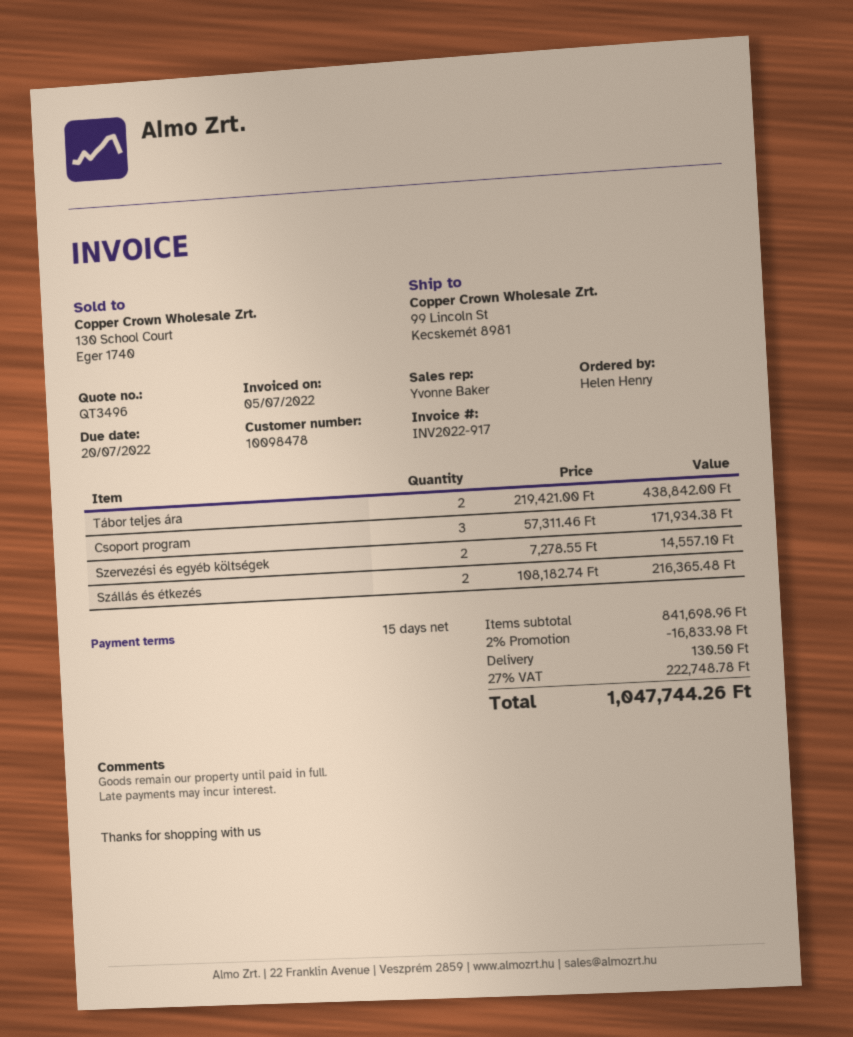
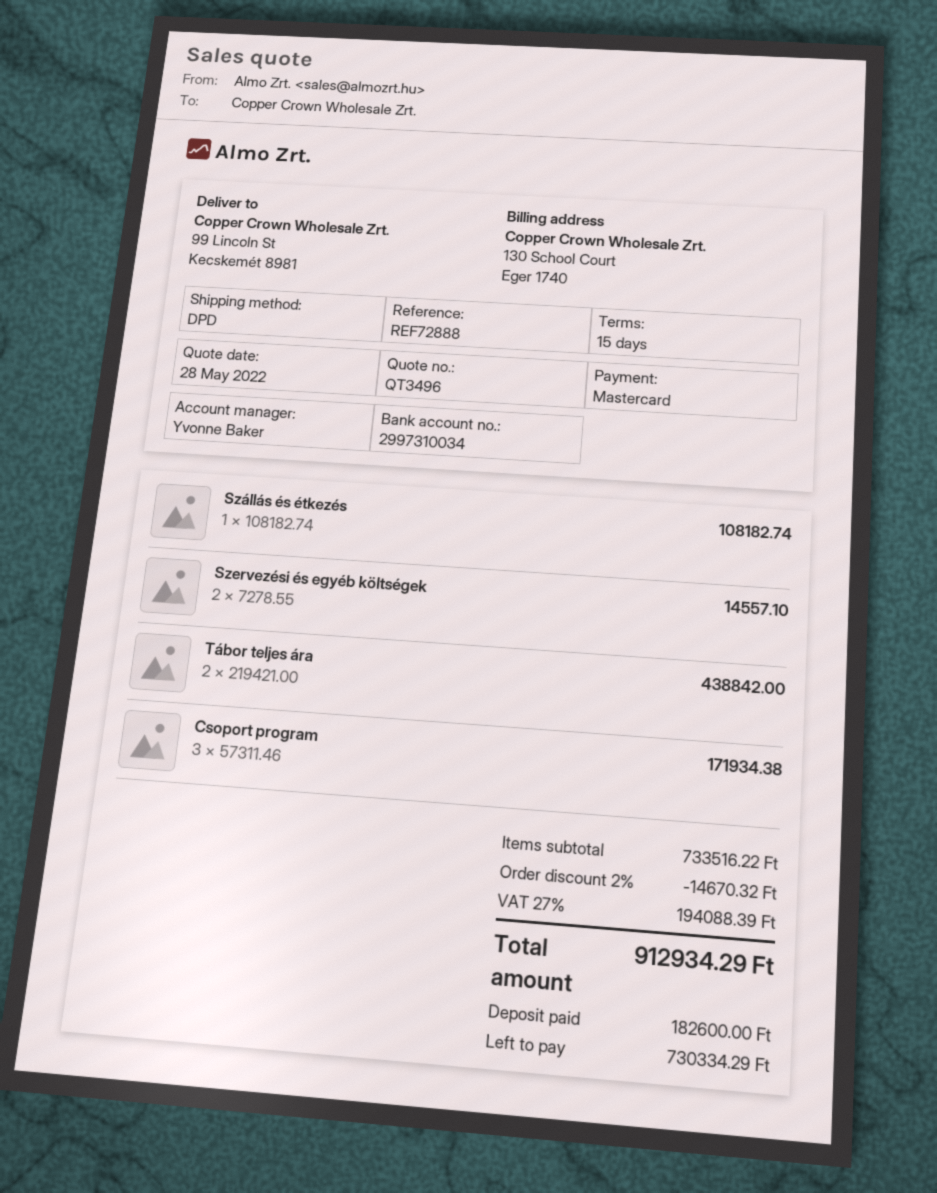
Szállás és étkezés: 2 x 108182.74 = 216365.48 -> 1 x 108182.74 = 108182.74
subtotal: 841698.96 -> 733516.22
discount: 2% = 16833.98 -> 2% = 14670.32
shipping: 130.50 -> none
tax: 27% = 222748.78 -> 27% = 194088.39
total: 1047744.26 -> 912934.29

